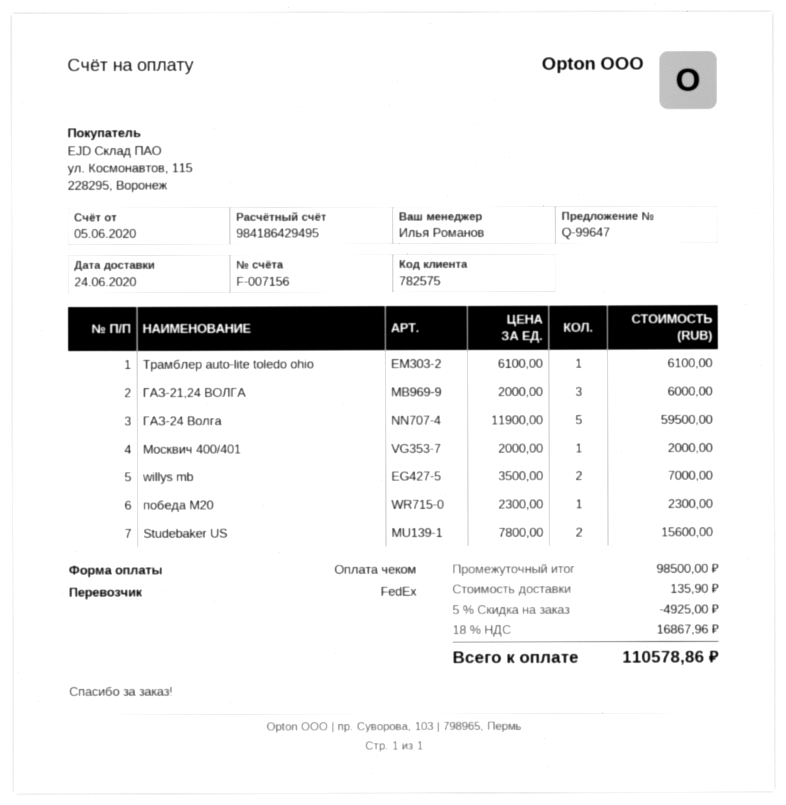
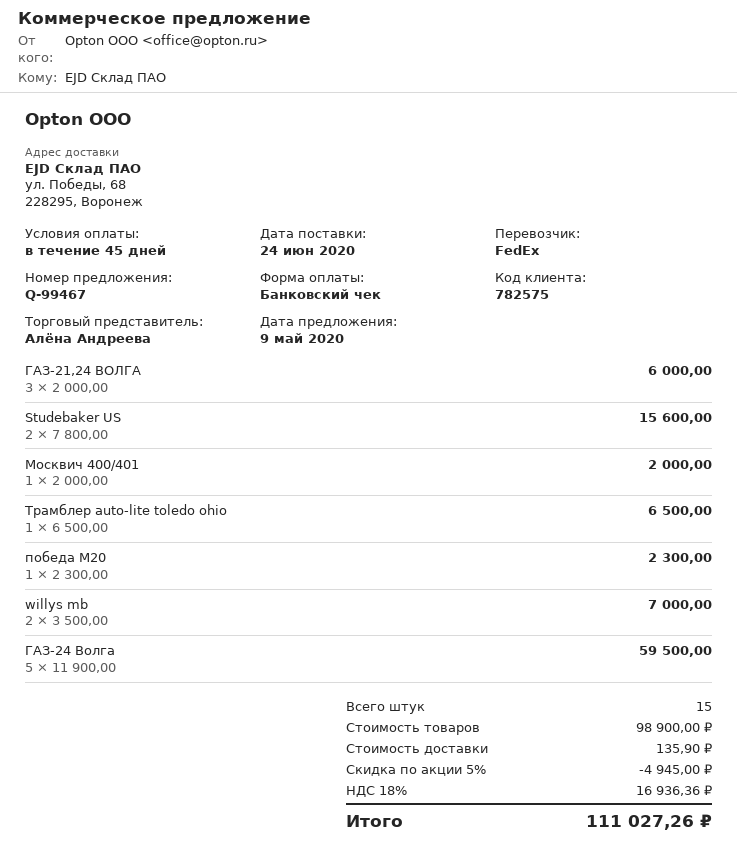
quote number: Q-99647 -> Q-99467
sales rep: Илья Романов -> Алёна Андреева
Трамблер auto-lite toledo ohio: 1 x 6100.00 = 6100.00 -> 1 x 6500.00 = 6500.00
subtotal: 98500.00 -> 98900.00
discount: 5% = 4925.00 -> 5% = 4945.00
tax: 18% = 16867.96 -> 18% = 16936.36
total: 110578.86 -> 111027.26

